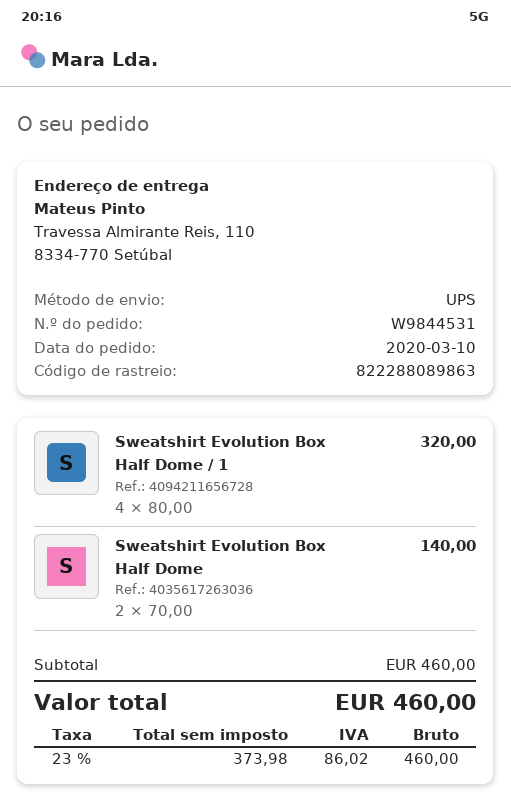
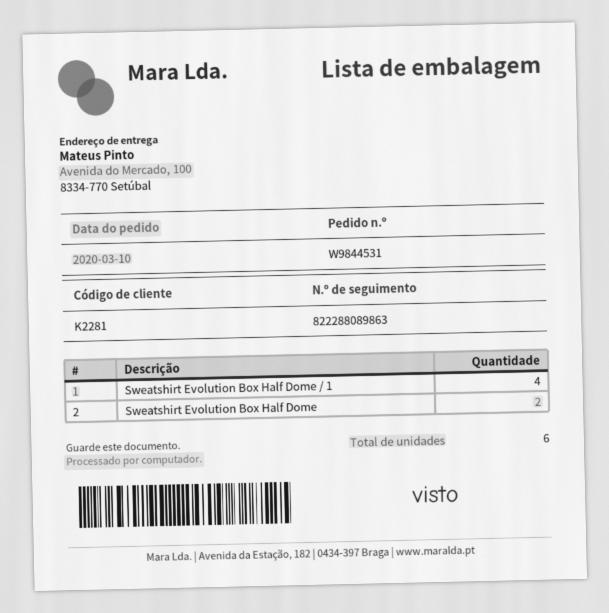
ship to: Travessa Almirante Reis, 110, 8334-770 Setúbal -> Avenida do Mercado, 100, 8334-770 Setúbal

